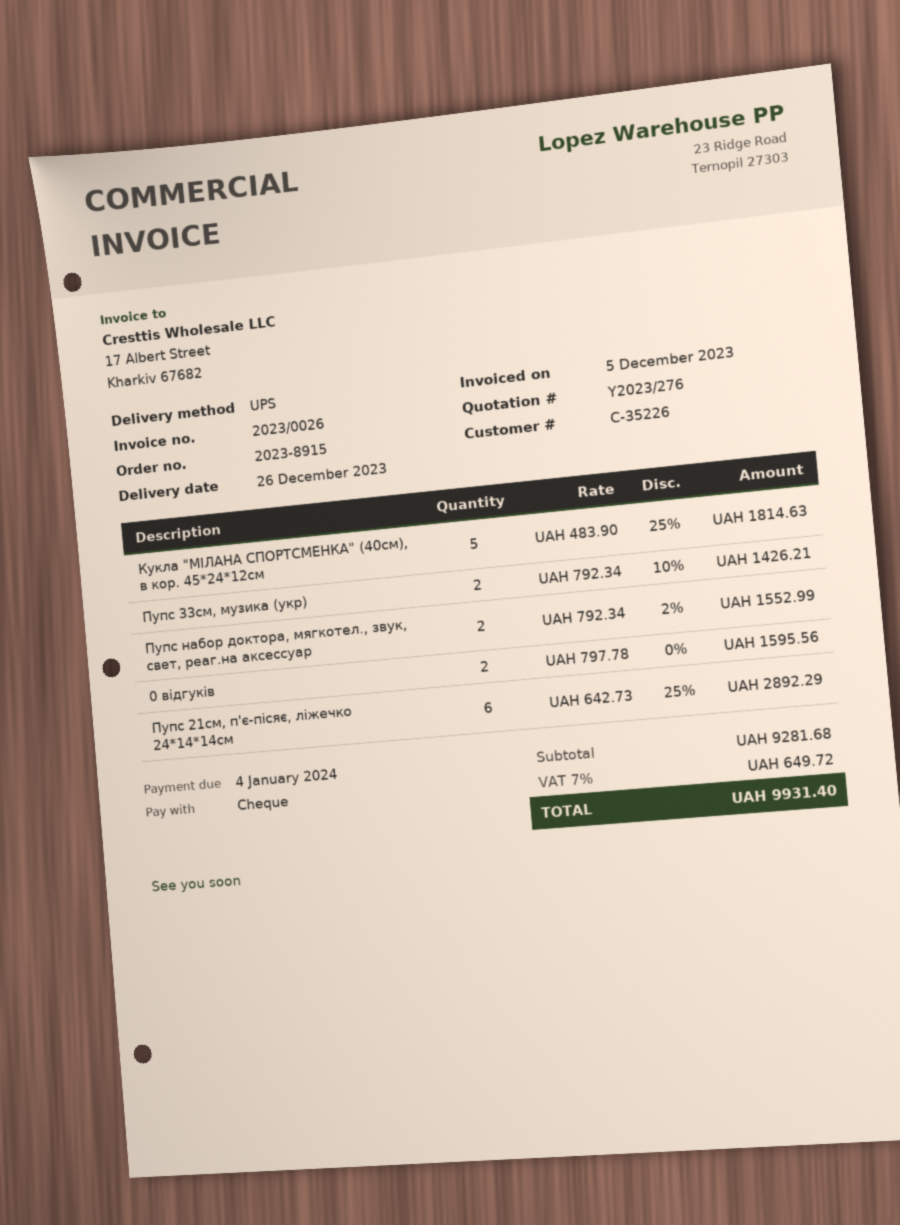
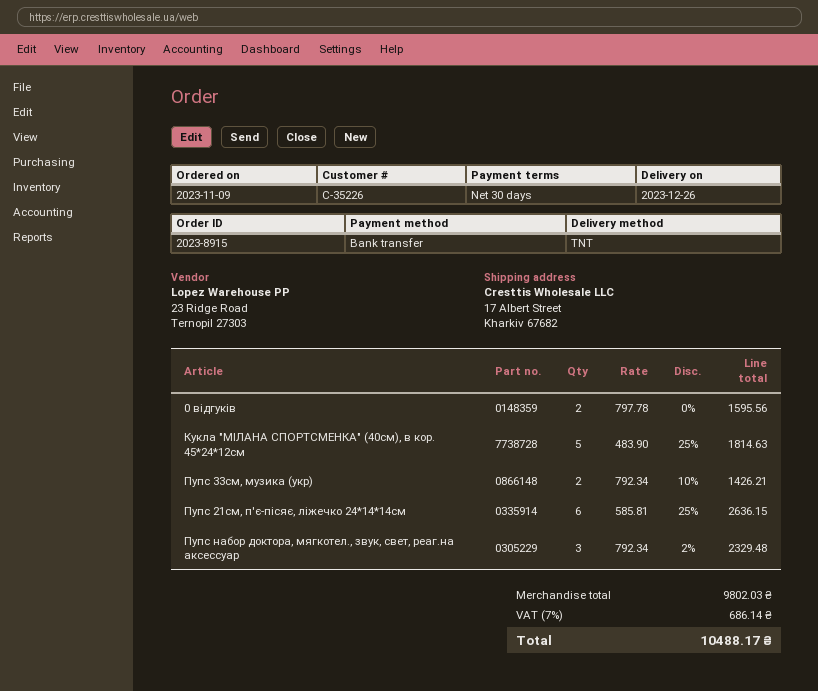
payment method: cheque -> bank transfer
shipping method: UPS -> TNT
Пупс набор доктора, мягкотел., звук, свет, реаг.на аксессуар: 2 x 792.34 - 2% = 1552.99 -> 3 x 792.34 - 2% = 2329.48
Пупс 21см, п'є-пісяє, ліжечко 24*14*14см: 6 x 642.73 - 25% = 2892.29 -> 6 x 585.81 - 25% = 2636.15
subtotal: 9281.68 -> 9802.03
tax: 7% = 649.72 -> 7% = 686.14
total: 9931.40 -> 10488.17

